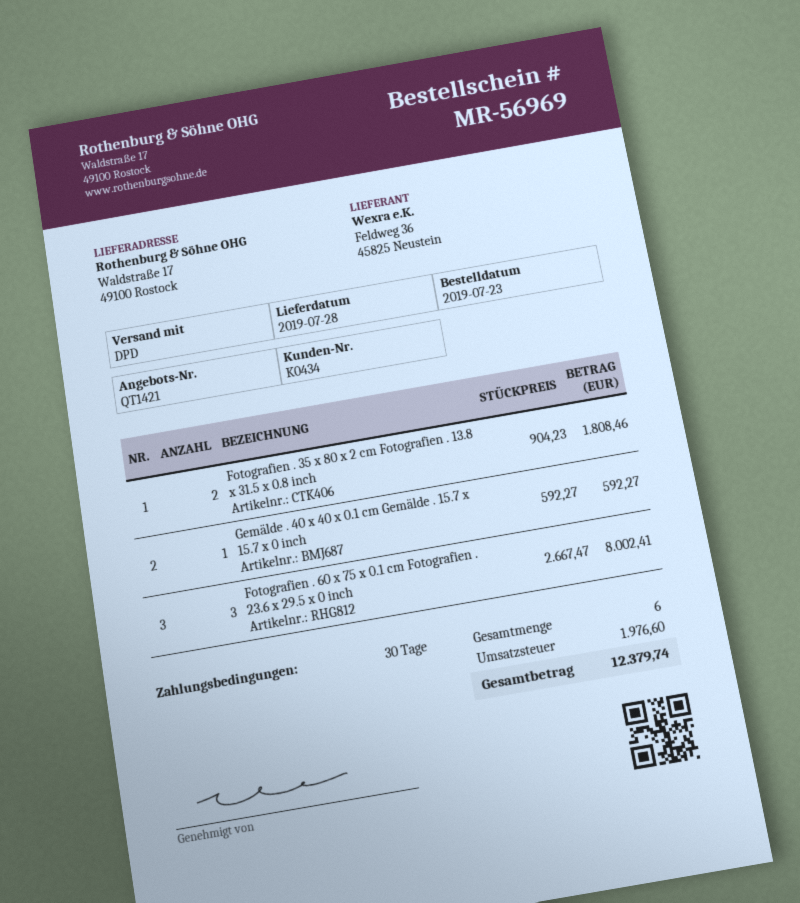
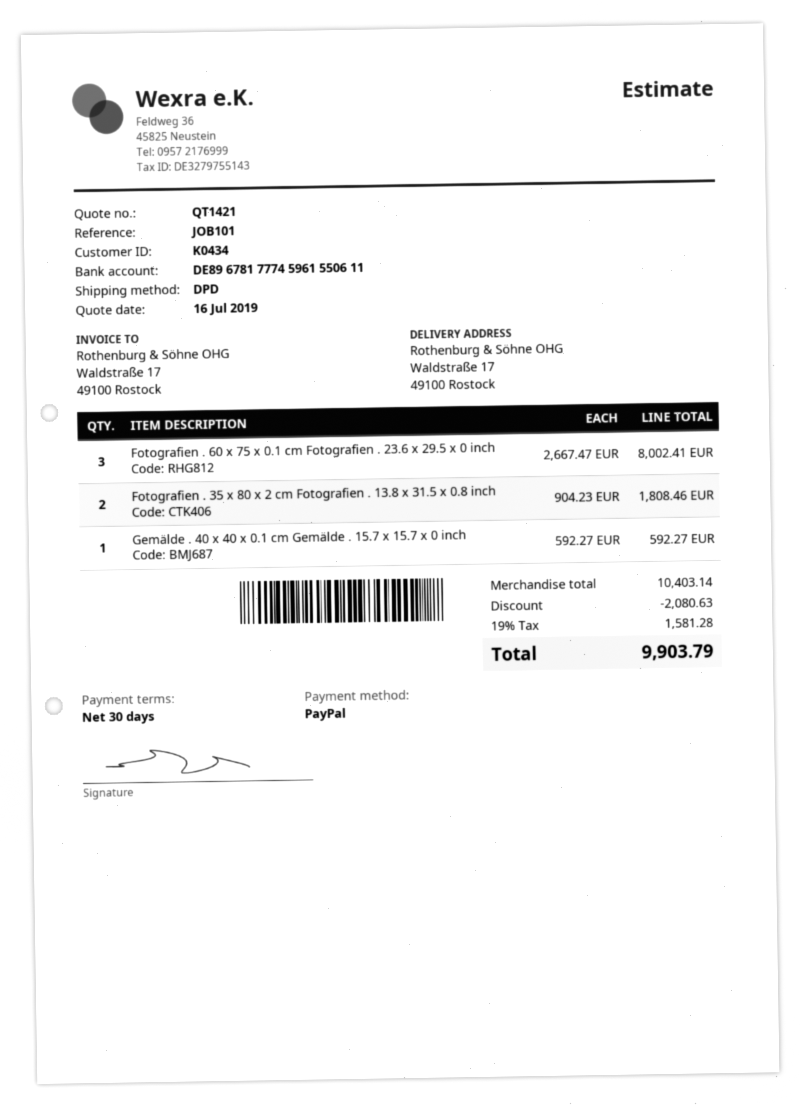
discount: none -> 2080.63
tax: 1976.60 -> 1581.28
total: 12379.74 -> 9903.79

